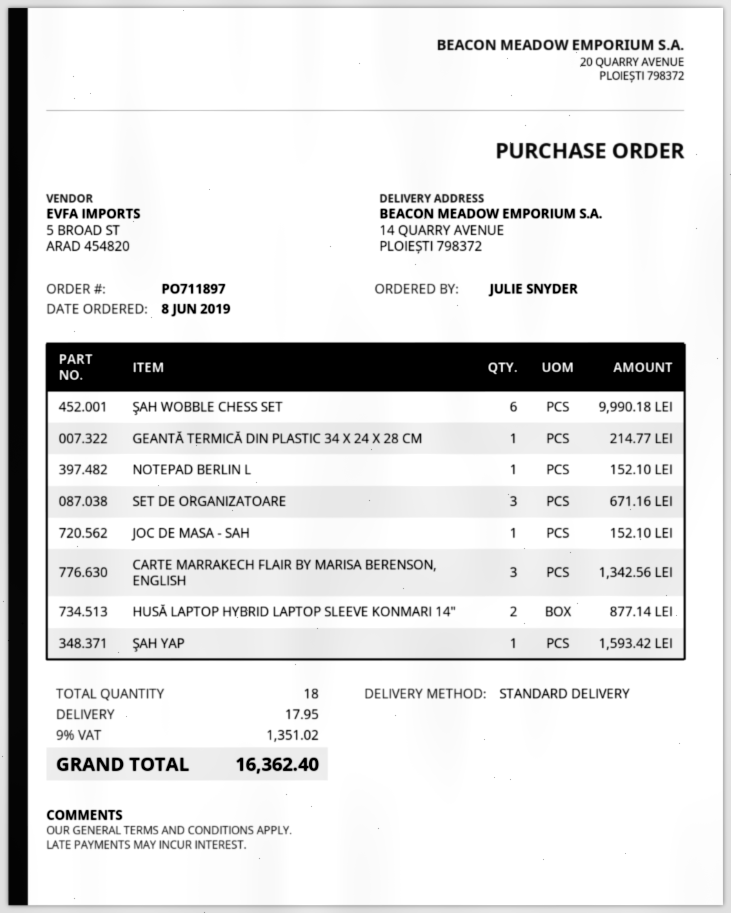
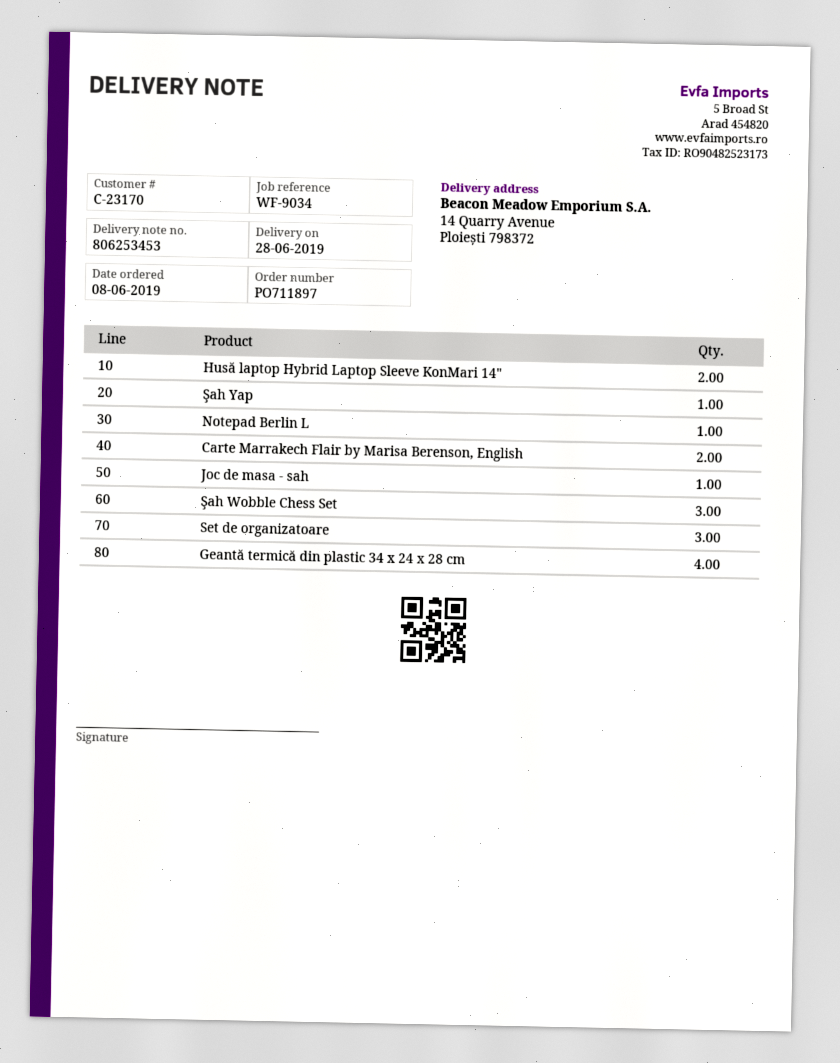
ŞAH WOBBLE CHESS SET: 6 -> 3
GEANTĂ TERMICĂ DIN PLASTIC 34 X 24 X 28 CM: 1 -> 4
CARTE MARRAKECH FLAIR BY MARISA BERENSON, ENGLISH: 3 -> 2

